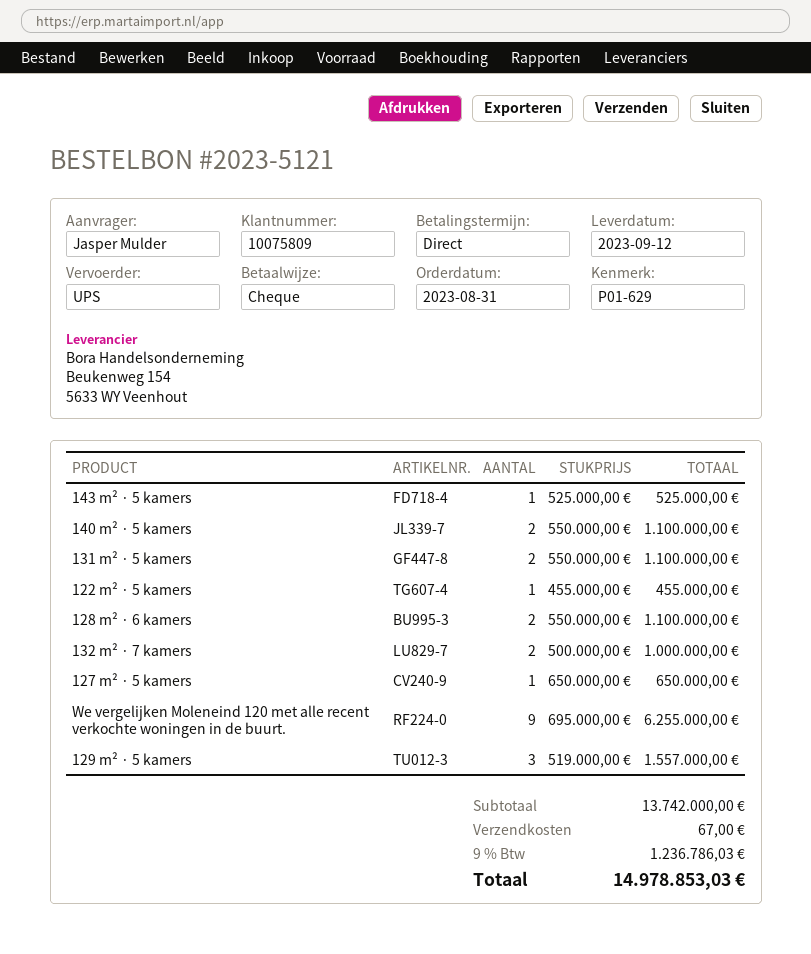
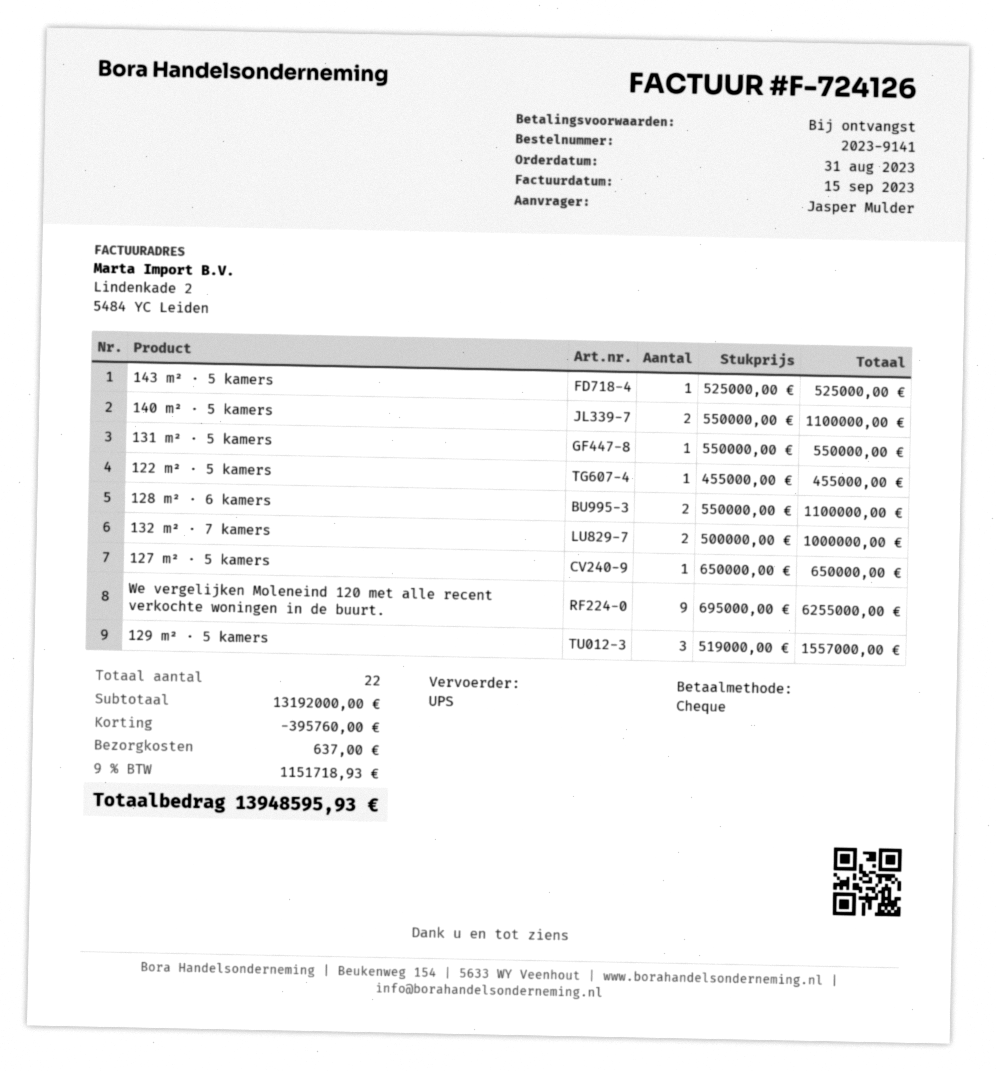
order number: 2023-5121 -> 2023-9141
131 m² · 5 kamers: 2 x 550000.00 = 1100000.00 -> 1 x 550000.00 = 550000.00
subtotal: 13742000.00 -> 13192000.00
discount: none -> 395760.00
shipping: 67.00 -> 637.00
tax: 9% = 1236786.03 -> 9% = 1151718.93
total: 14978853.03 -> 13948595.93

